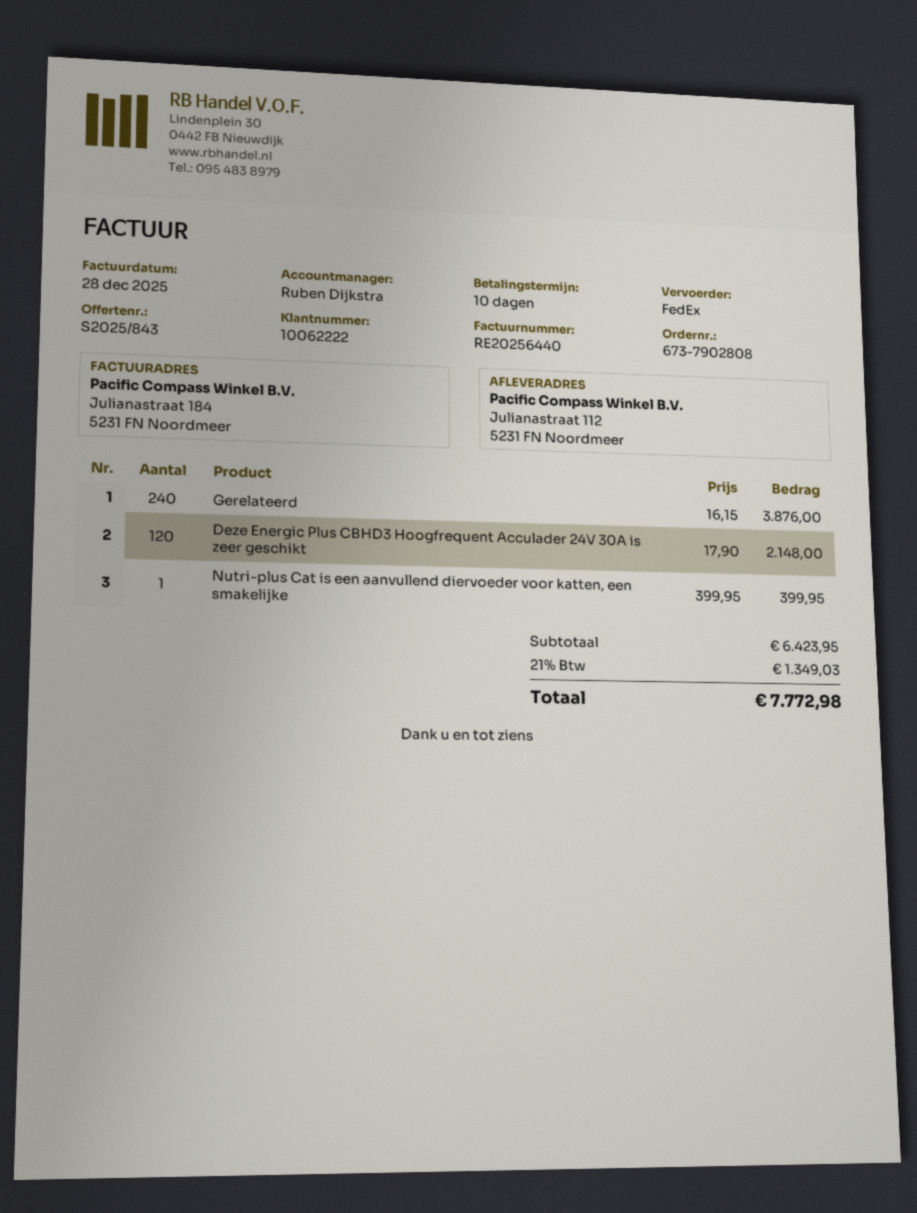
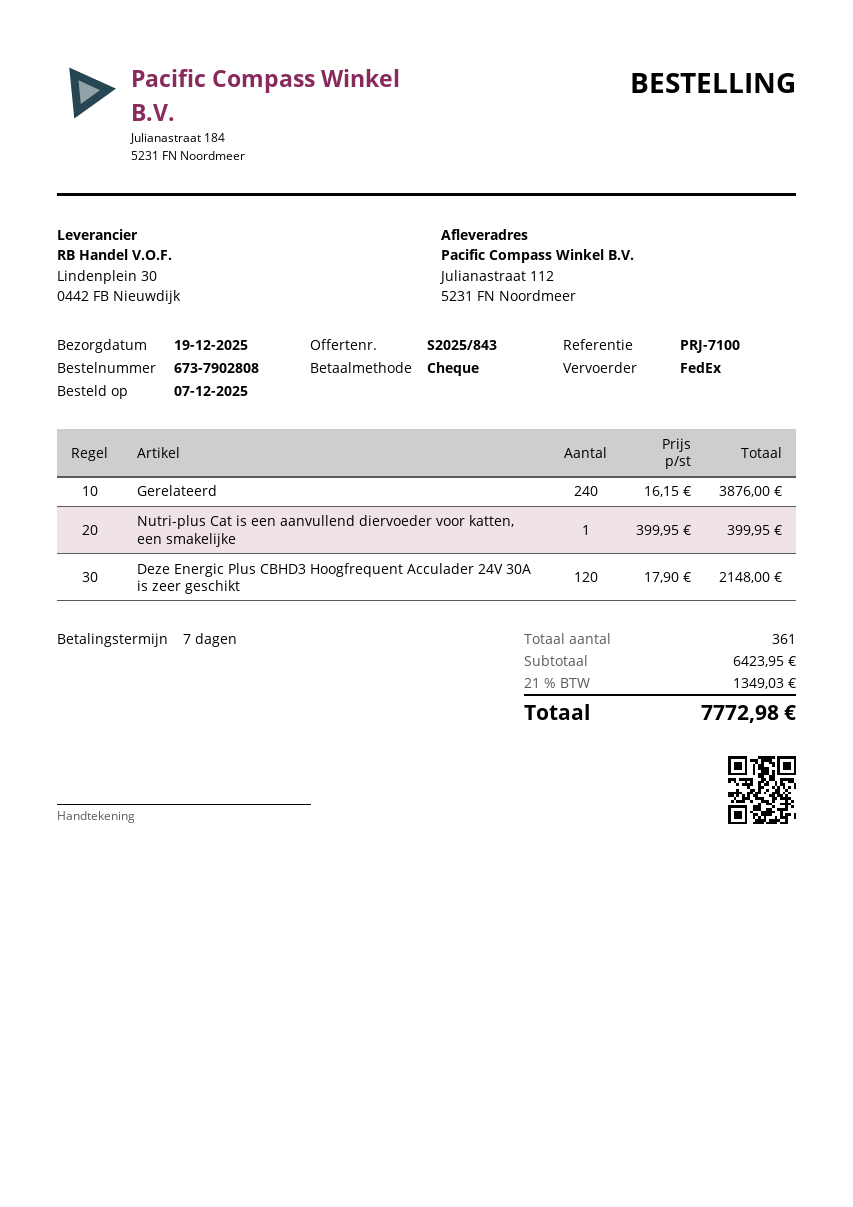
payment terms: 10 days -> 7 days

